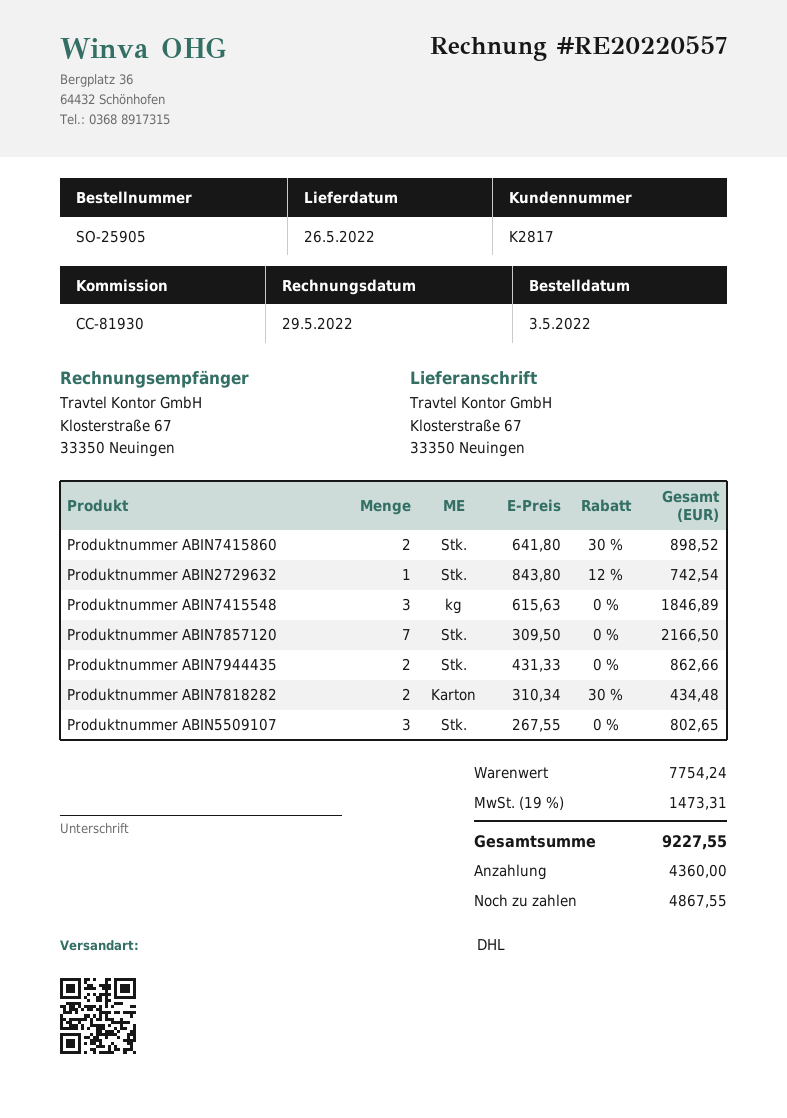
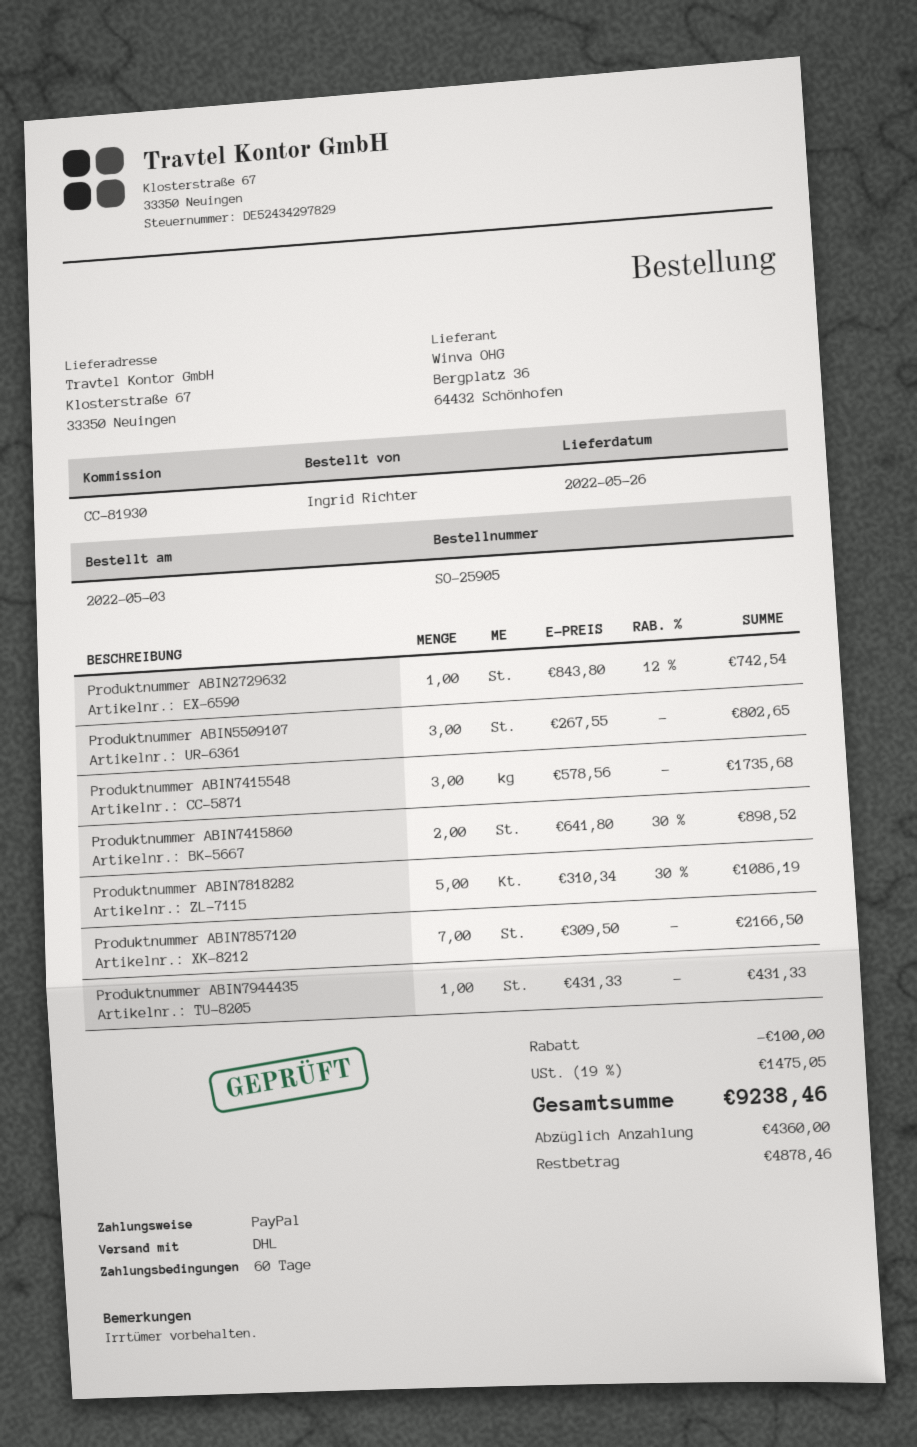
Produktnummer ABIN7415548: 3 x 615.63 = 1846.89 -> 3 x 578.56 = 1735.68
Produktnummer ABIN7944435: 2 x 431.33 = 862.66 -> 1 x 431.33 = 431.33
Produktnummer ABIN7818282: 2 x 310.34 - 30% = 434.48 -> 5 x 310.34 - 30% = 1086.19
discount: none -> 100.00
tax: 19% = 1473.31 -> 19% = 1475.05
total: 9227.55 -> 9238.46
balance: 4867.55 -> 4878.46

